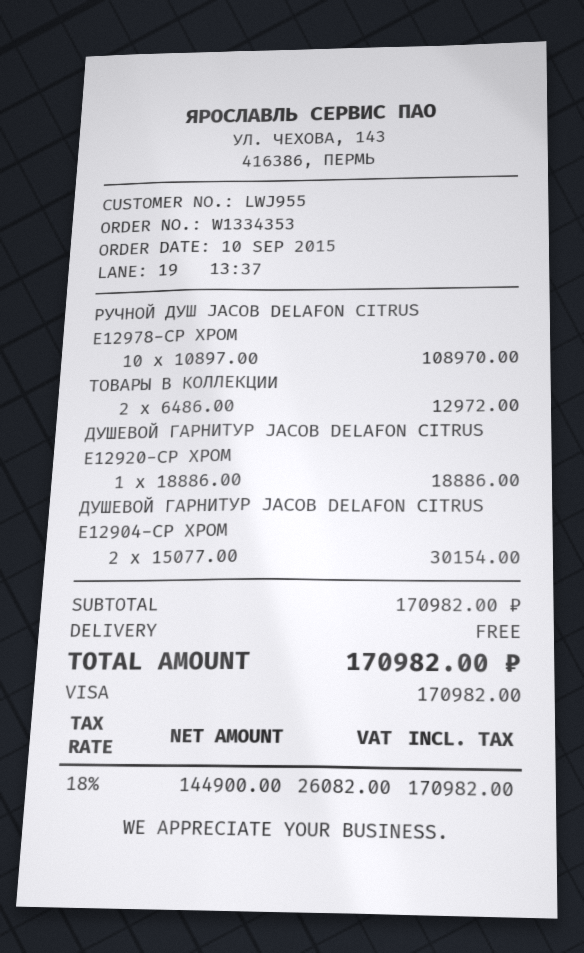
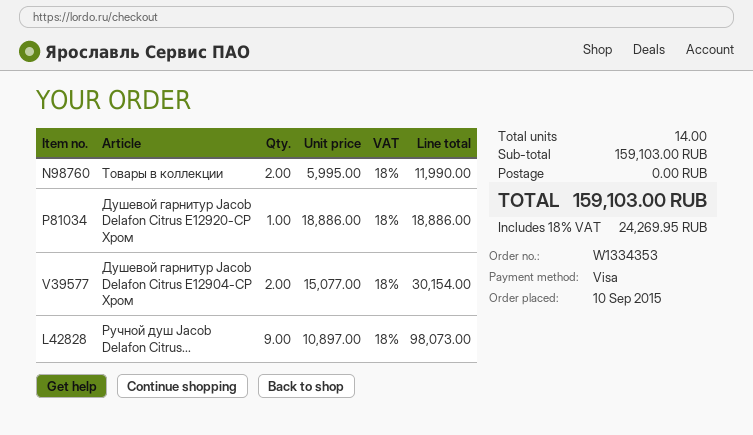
РУЧНОЙ ДУШ JACOB DELAFON CITRUS E12978-CP ХРОМ: 10 x 10897.00 = 108970.00 -> 9 x 10897.00 = 98073.00
ТОВАРЫ В КОЛЛЕКЦИИ: 2 x 6486.00 = 12972.00 -> 2 x 5995.00 = 11990.00
subtotal: 170982.00 -> 159103.00
tax: 18% = 26082.00 -> 18% = 24269.95
total: 170982.00 -> 159103.00

